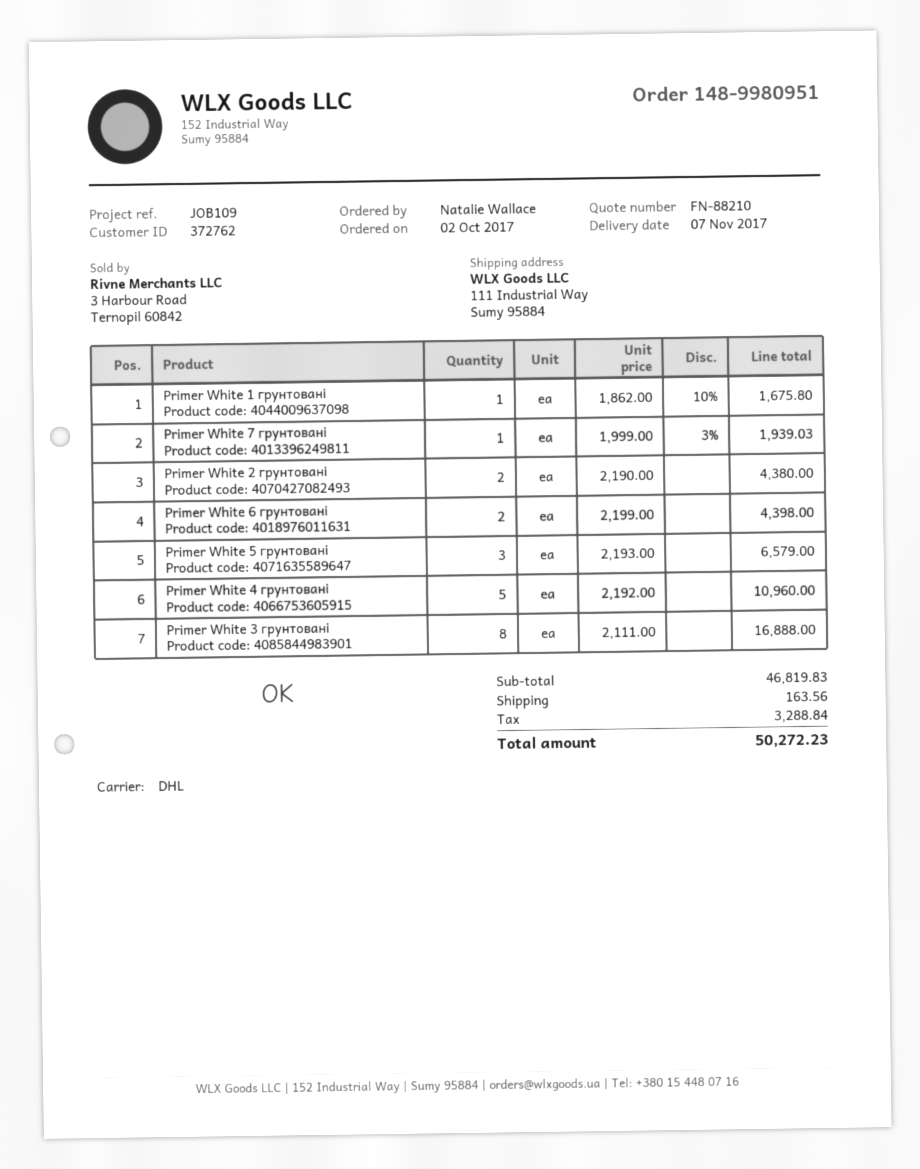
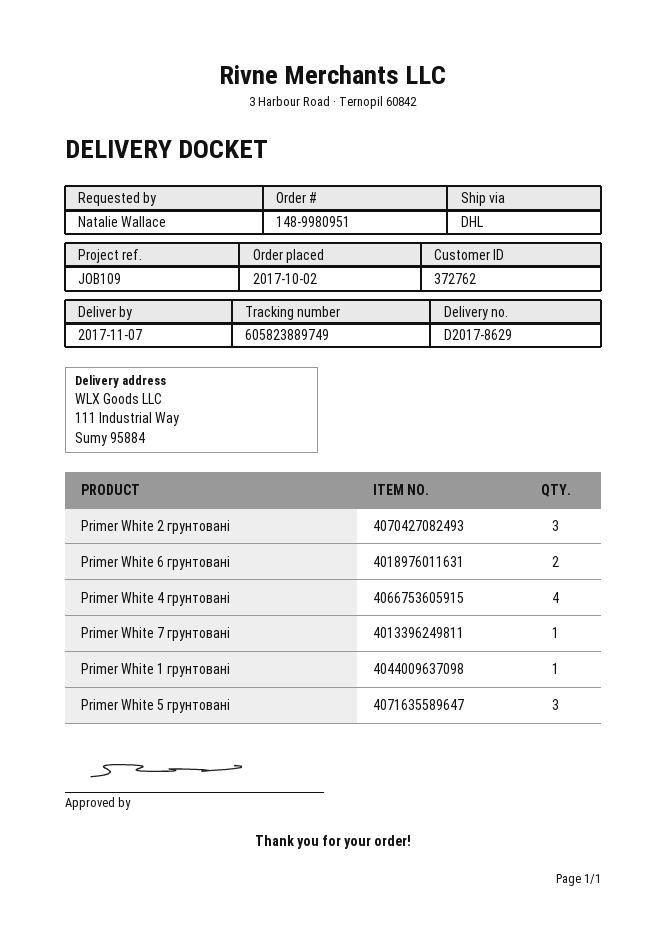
Primer White 2 грунтовані: 2 -> 3
Primer White 4 грунтовані: 5 -> 4
Primer White 3 грунтовані: 8 -> none

